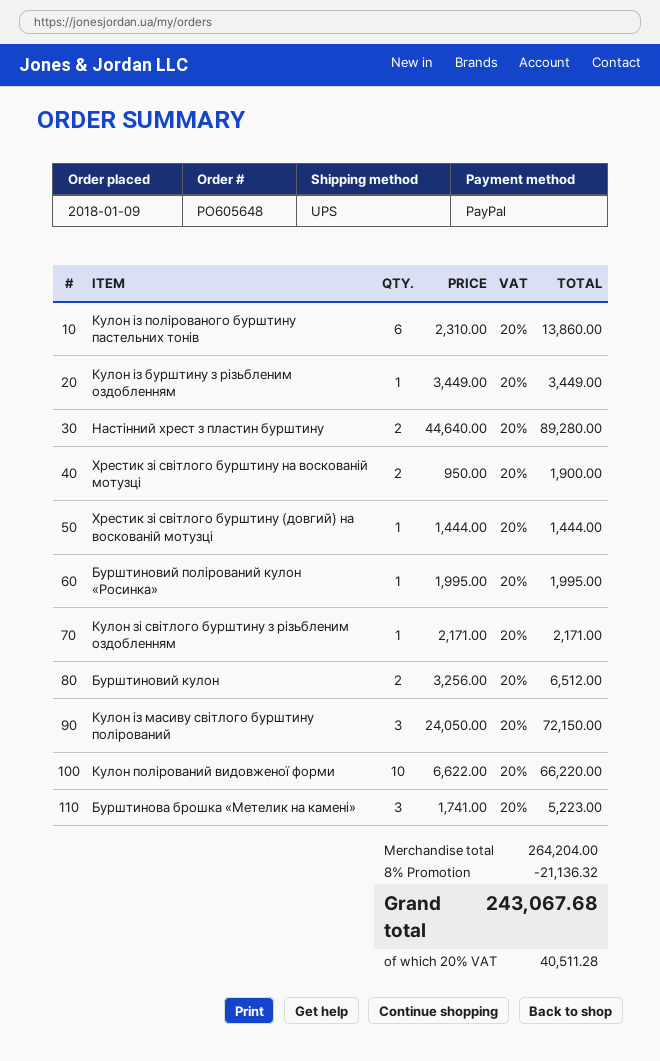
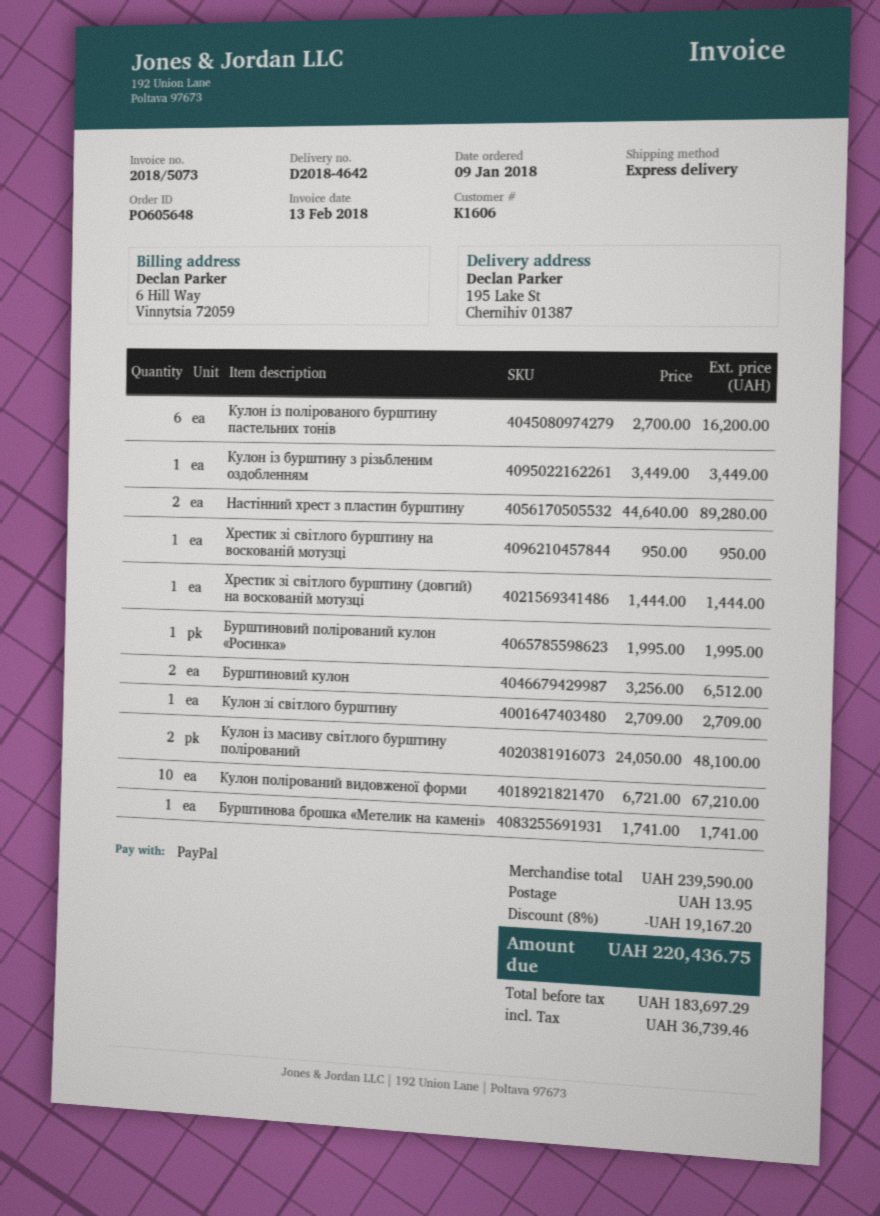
shipping method: UPS -> express
Кулон із полірованого бурштину пастельних тонів: 6 x 2310.00 = 13860.00 -> 6 x 2700.00 = 16200.00
Хрестик зі світлого бурштину на воскованій мотузці: 2 x 950.00 = 1900.00 -> 1 x 950.00 = 950.00
Кулон зі світлого бурштину з різьбленим оздобленням: 1 x 2171.00 = 2171.00 -> none
Кулон із масиву світлого бурштину полірований: 3 x 24050.00 = 72150.00 -> 2 x 24050.00 = 48100.00
Кулон полірований видовженої форми: 10 x 6622.00 = 66220.00 -> 10 x 6721.00 = 67210.00
Бурштинова брошка «Метелик на камені»: 3 x 1741.00 = 5223.00 -> 1 x 1741.00 = 1741.00
Кулон зі світлого бурштину: none -> 1 x 2709.00 = 2709.00
subtotal: 264204.00 -> 239590.00
discount: 8% = 21136.32 -> 8% = 19167.20
shipping: none -> 13.95
tax: 40511.28 -> 36739.46
total: 243067.68 -> 220436.75

